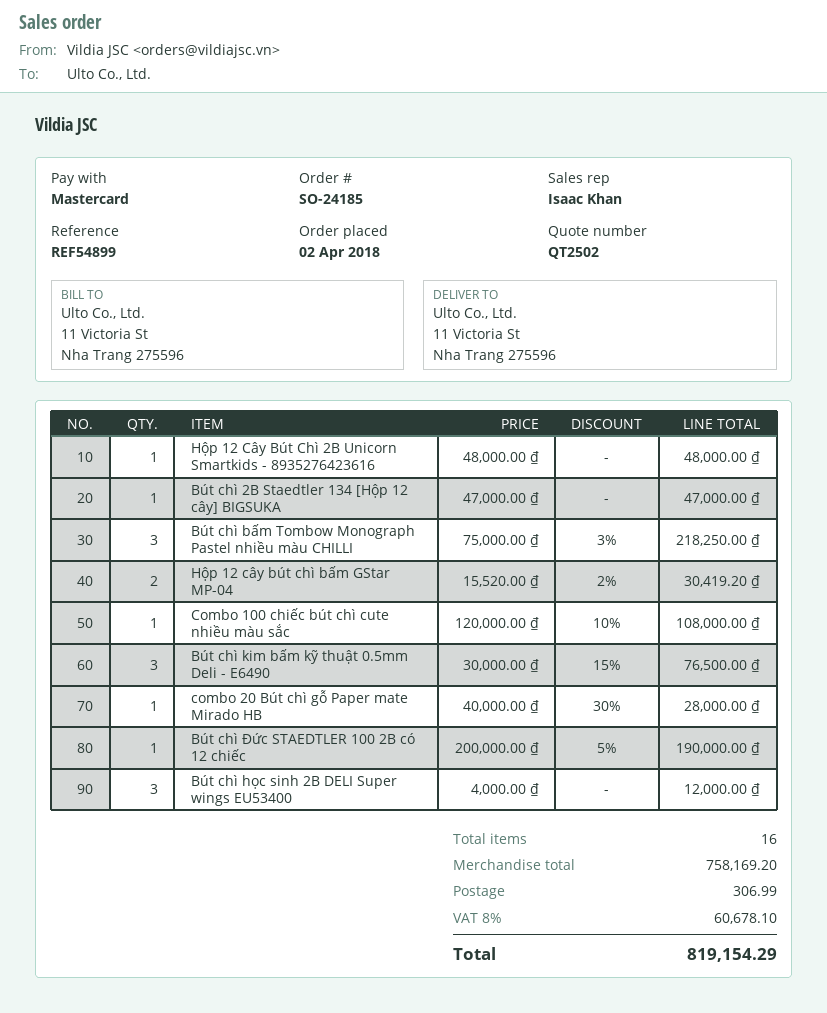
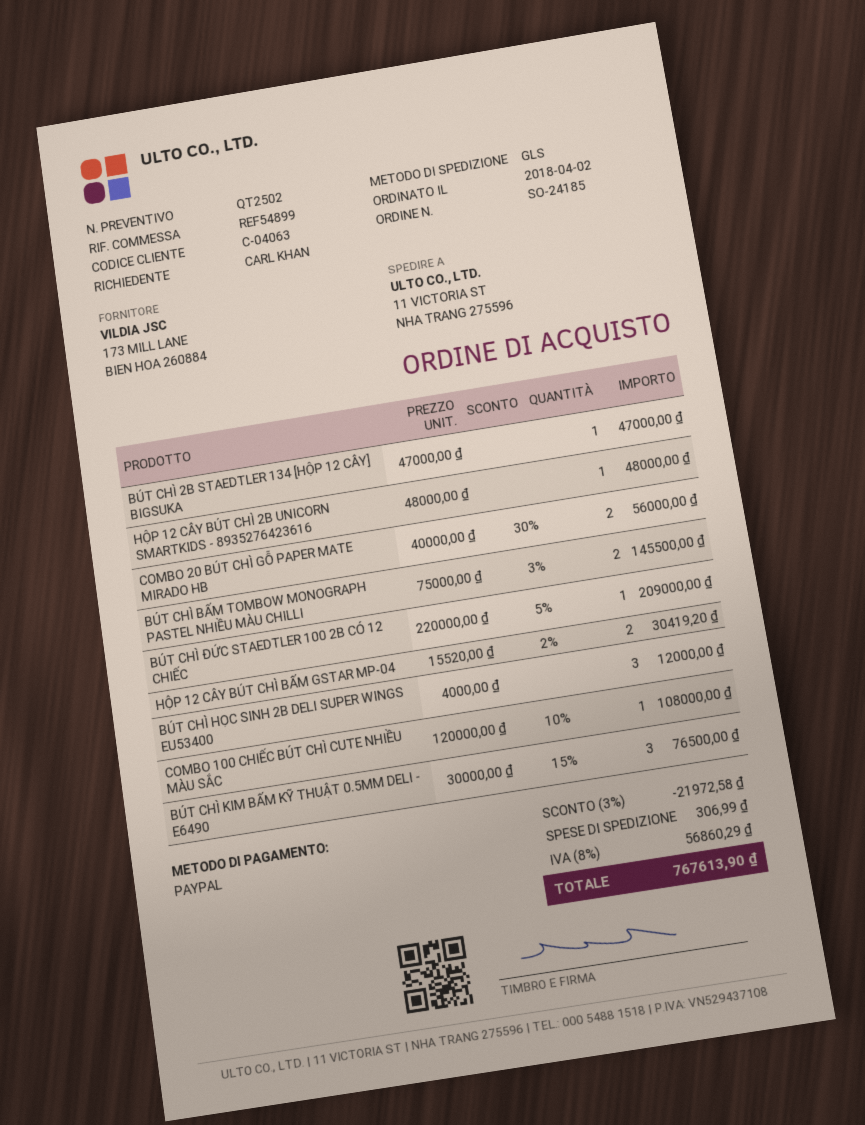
payment method: Mastercard -> PayPal
Bút chì bấm Tombow Monograph Pastel nhiều màu CHILLI: 3 x 75000.00 - 3% = 218250.00 -> 2 x 75000.00 - 3% = 145500.00
combo 20 Bút chì gỗ Paper mate Mirado HB: 1 x 40000.00 - 30% = 28000.00 -> 2 x 40000.00 - 30% = 56000.00
Bút chì Đức STAEDTLER 100 2B có 12 chiếc: 1 x 200000.00 - 5% = 190000.00 -> 1 x 220000.00 - 5% = 209000.00
discount: none -> 3% = 21972.58
tax: 8% = 60678.10 -> 8% = 56860.29
total: 819154.29 -> 767613.90

